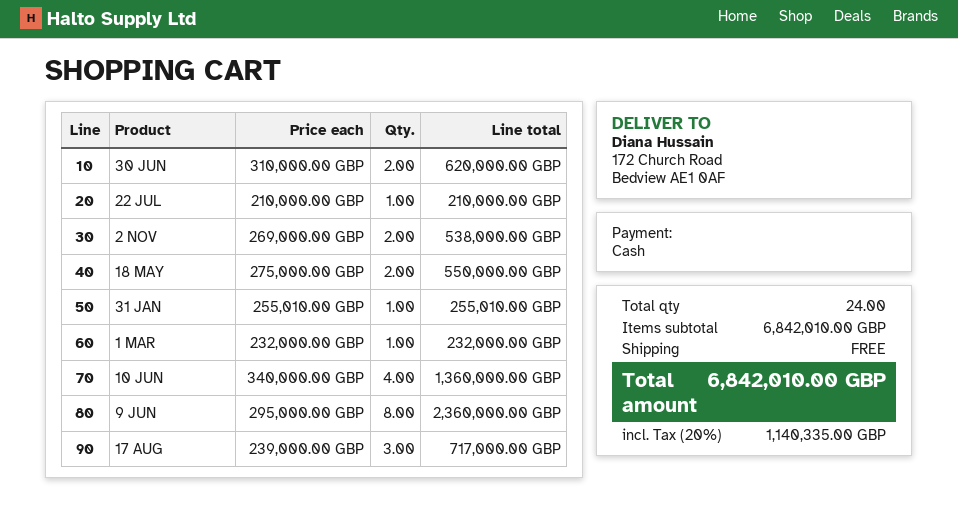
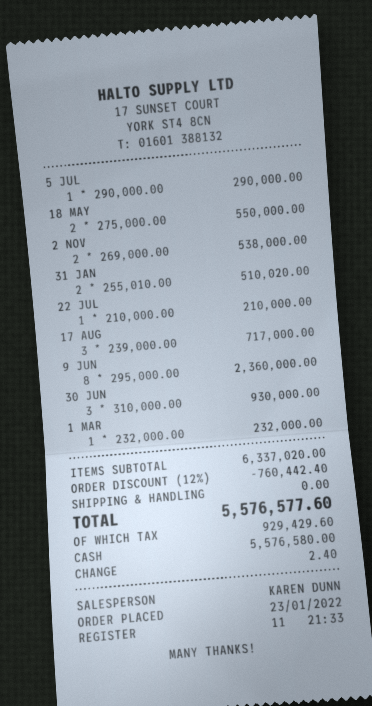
30 JUN: 2 x 310000.00 = 620000.00 -> 3 x 310000.00 = 930000.00
31 JAN: 1 x 255010.00 = 255010.00 -> 2 x 255010.00 = 510020.00
10 JUN: 4 x 340000.00 = 1360000.00 -> none
5 JUL: none -> 1 x 290000.00 = 290000.00
subtotal: 6842010.00 -> 6337020.00
discount: none -> 12% = 760442.40
tax: 1140335.00 -> 929429.60
total: 6842010.00 -> 5576577.60

